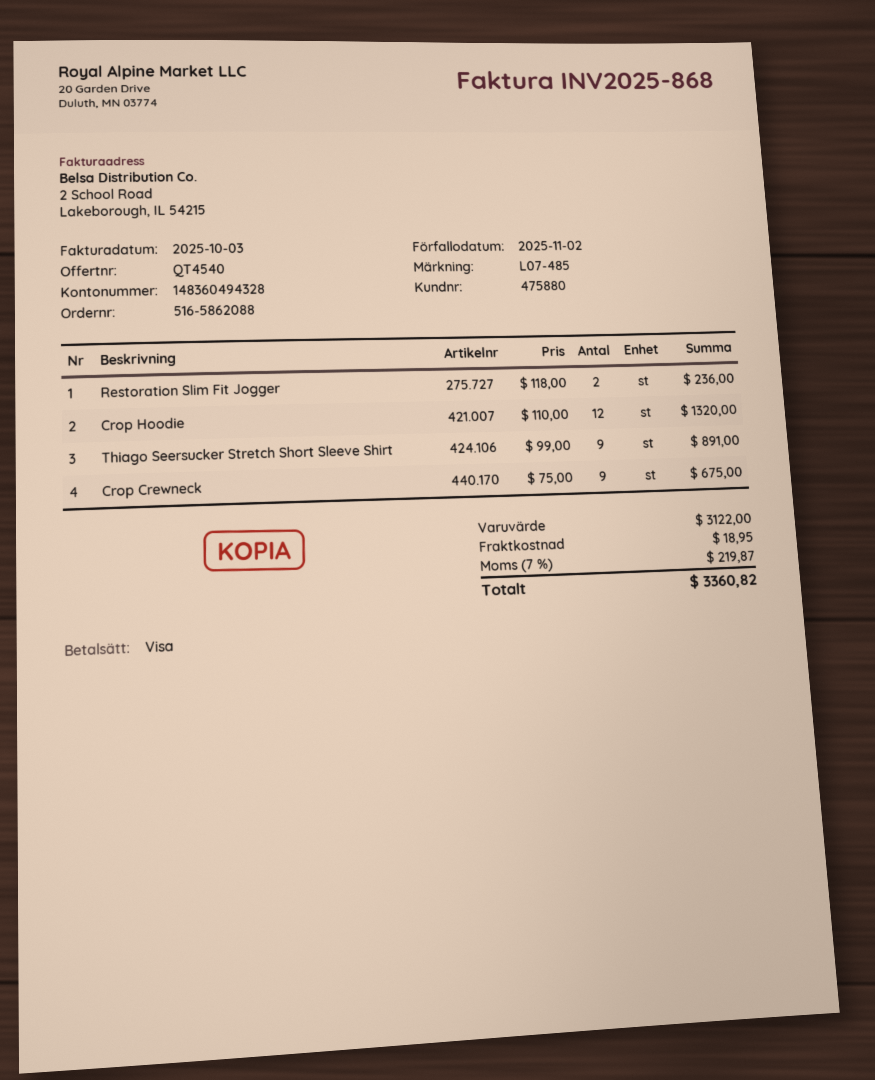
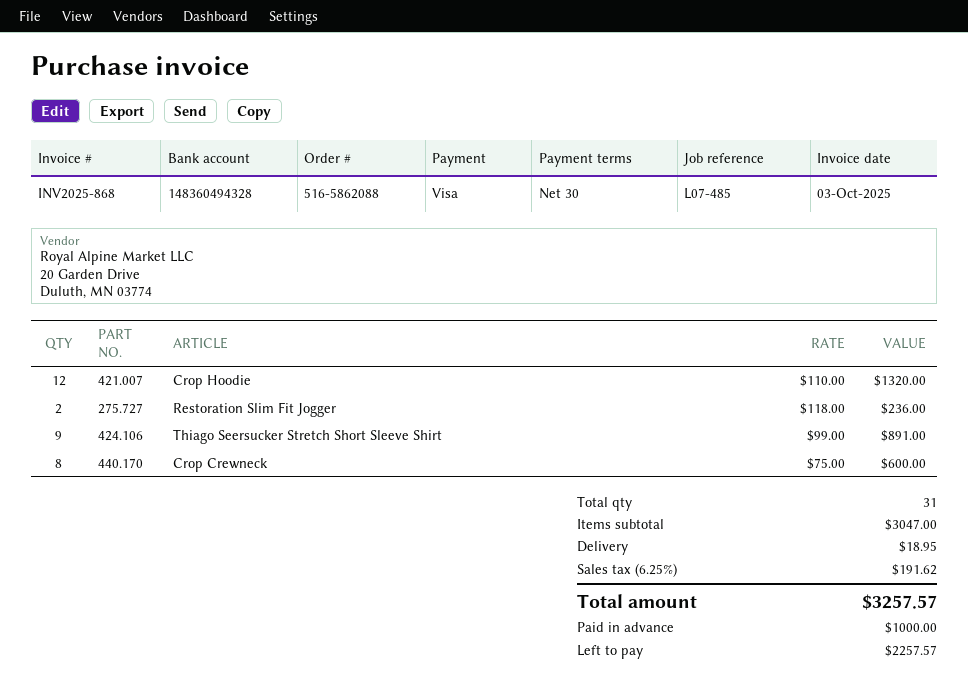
Crop Crewneck: 9 x 75.00 = 675.00 -> 8 x 75.00 = 600.00
subtotal: 3122.00 -> 3047.00
tax: 7% = 219.87 -> 6.25% = 191.62
total: 3360.82 -> 3257.57

